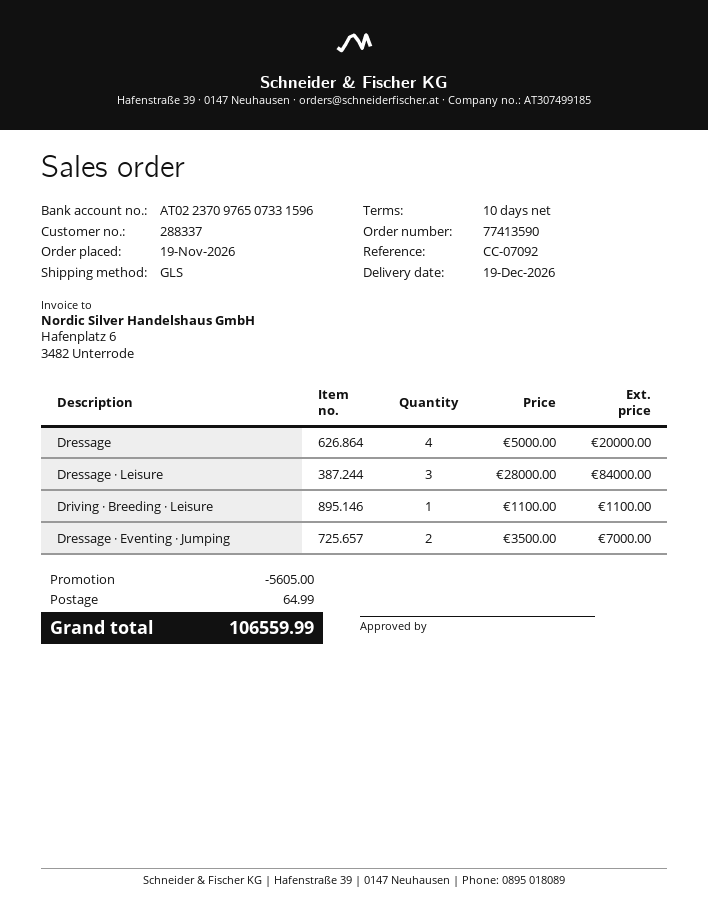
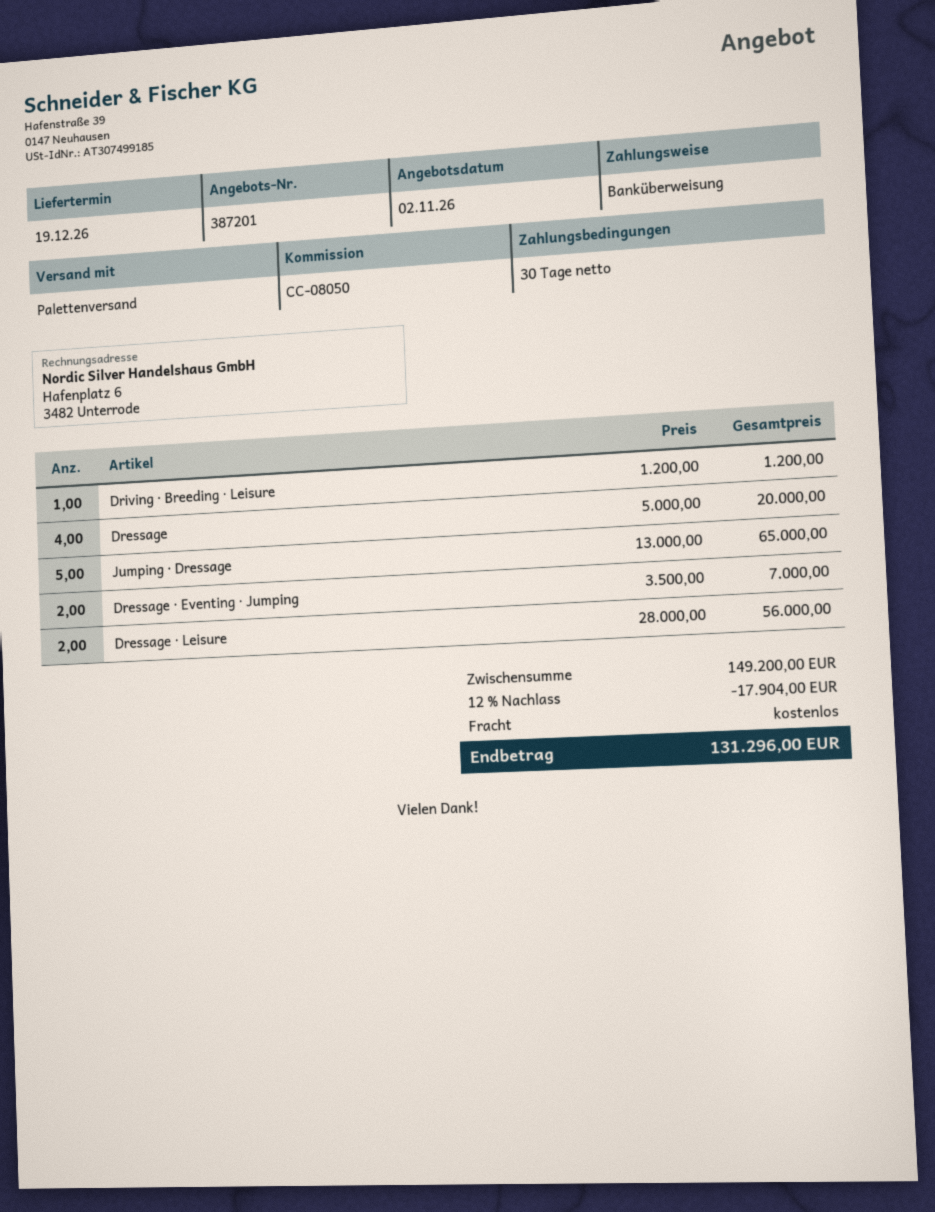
payment terms: 10 days -> 30 days
reference: CC-07092 -> CC-08050
shipping method: GLS -> pallet freight
Dressage · Leisure: 3 x 28000.00 = 84000.00 -> 2 x 28000.00 = 56000.00
Driving · Breeding · Leisure: 1 x 1100.00 = 1100.00 -> 1 x 1200.00 = 1200.00
Jumping · Dressage: none -> 5 x 13000.00 = 65000.00
discount: 5605.00 -> 17904.00
shipping: 64.99 -> 0.00
total: 106559.99 -> 131296.00

